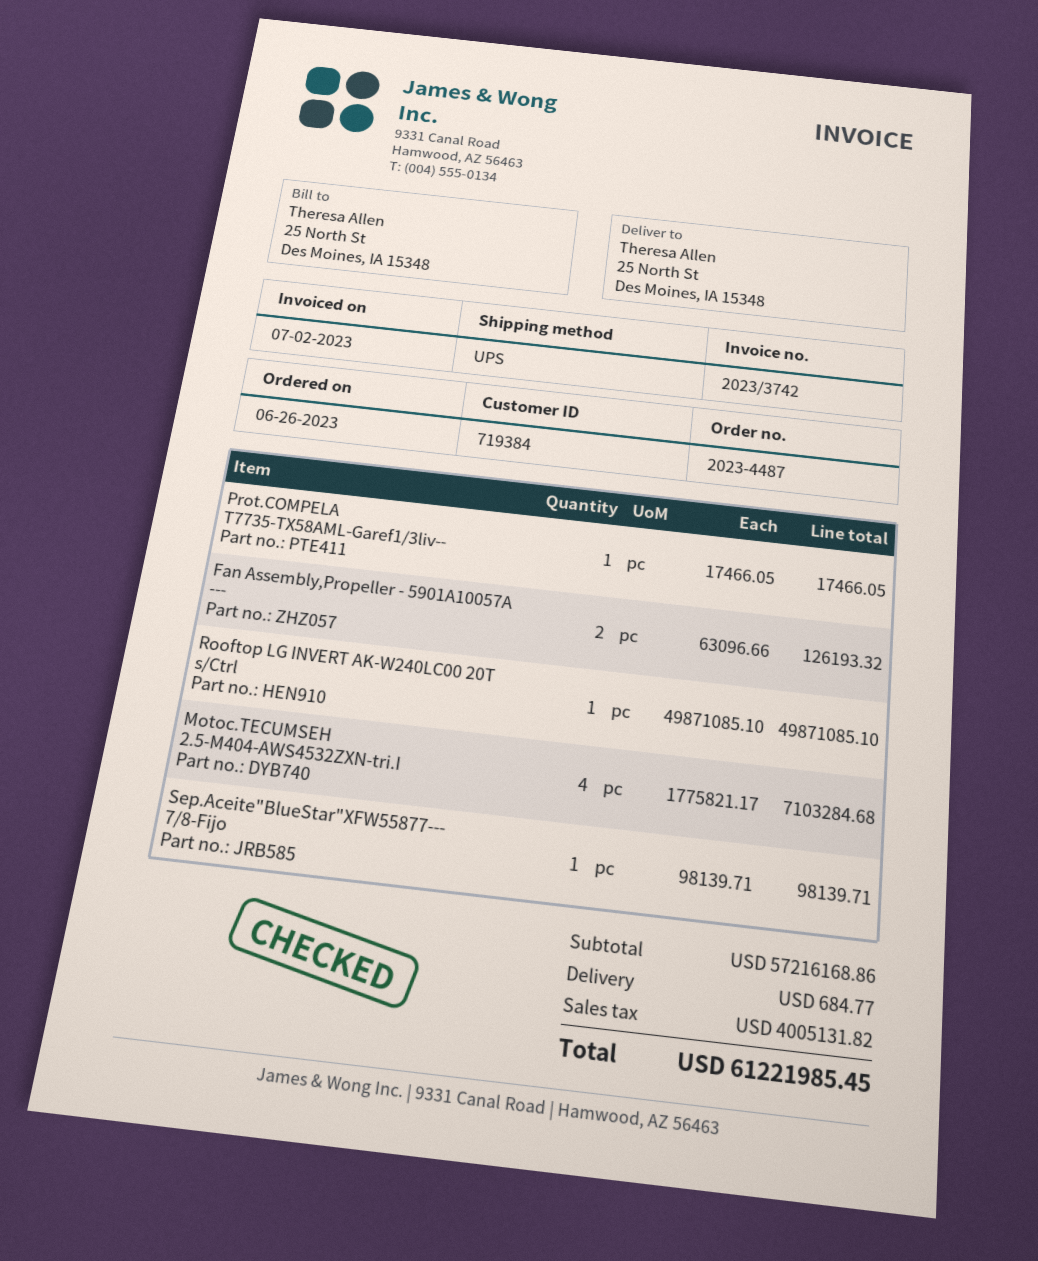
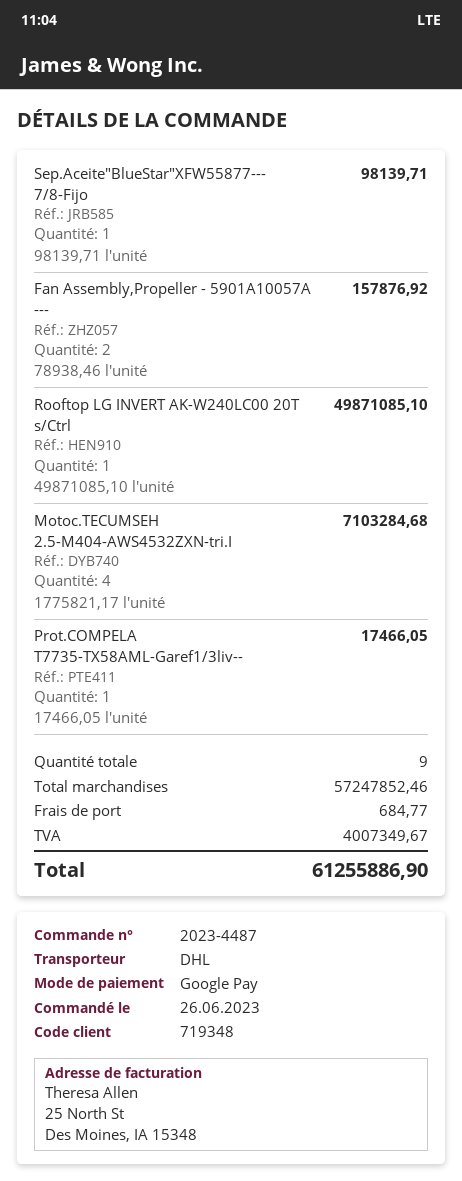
customer number: 719384 -> 719348
shipping method: UPS -> DHL
Fan Assembly,Propeller - 5901A10057A ---: 2 x 63096.66 = 126193.32 -> 2 x 78938.46 = 157876.92
subtotal: 57216168.86 -> 57247852.46
tax: 4005131.82 -> 4007349.67
total: 61221985.45 -> 61255886.90

